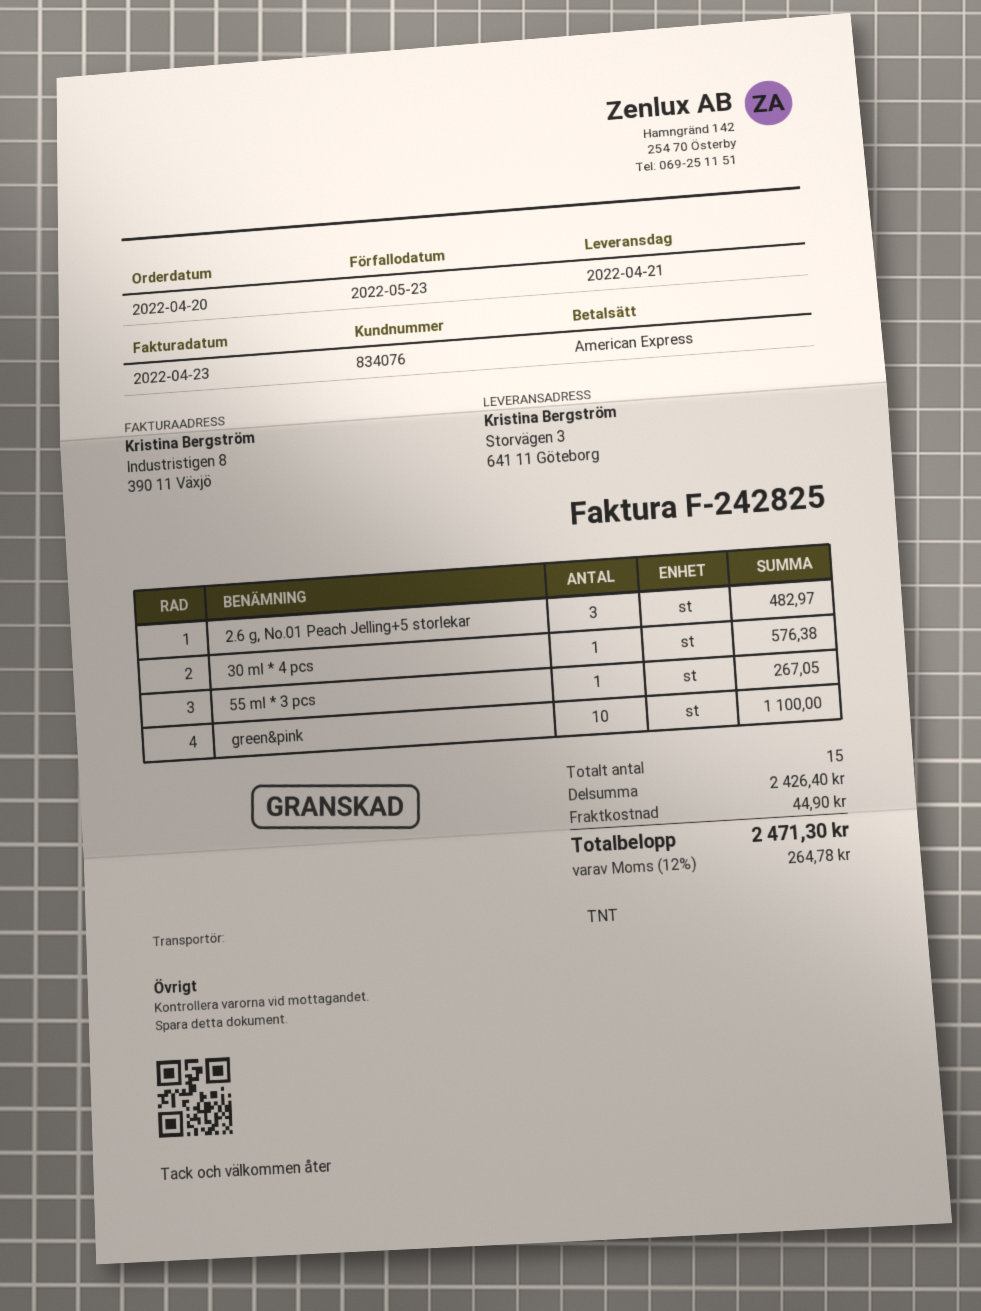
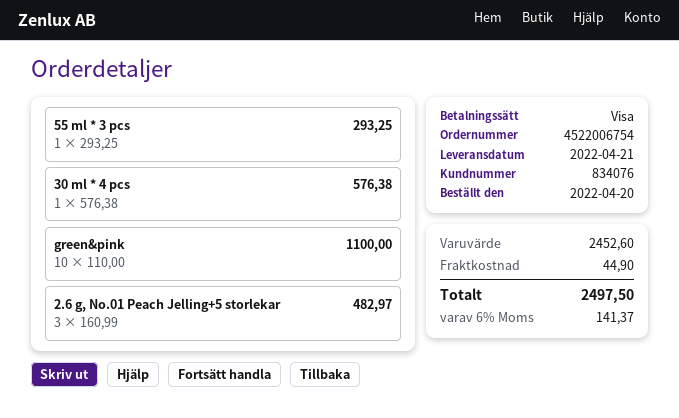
payment method: American Express -> Visa
55 ml * 3 pcs: 1 for 267.05 -> 1 for 293.25
subtotal: 2426.40 -> 2452.60
tax: 12% = 264.78 -> 6% = 141.37
total: 2471.30 -> 2497.50

